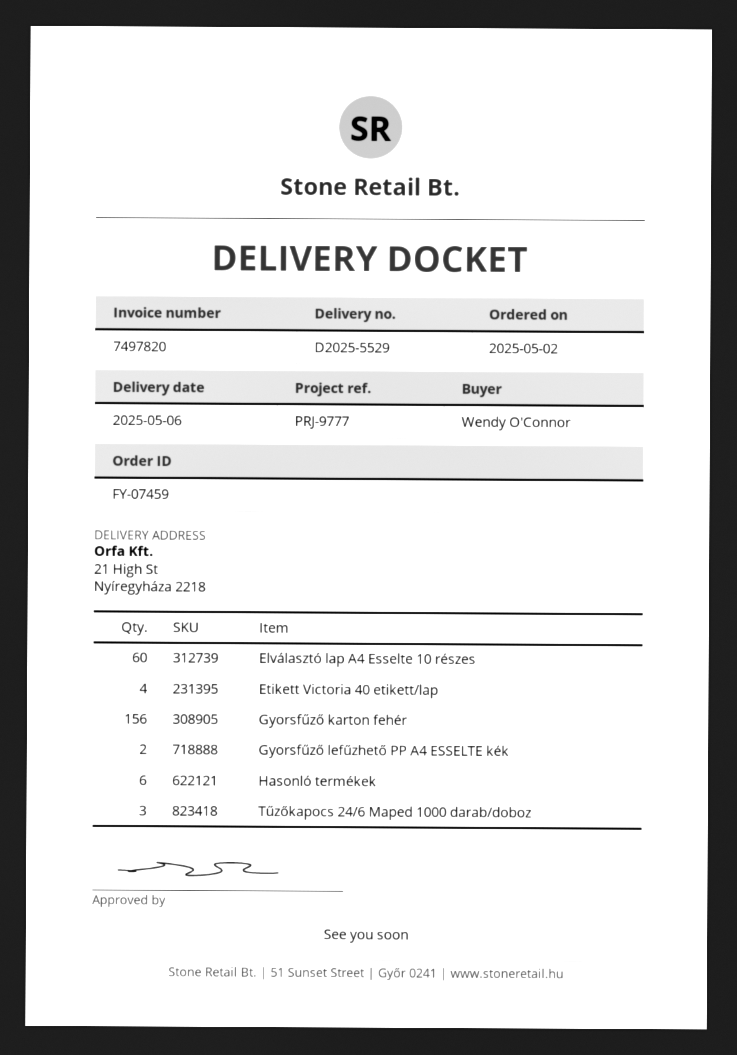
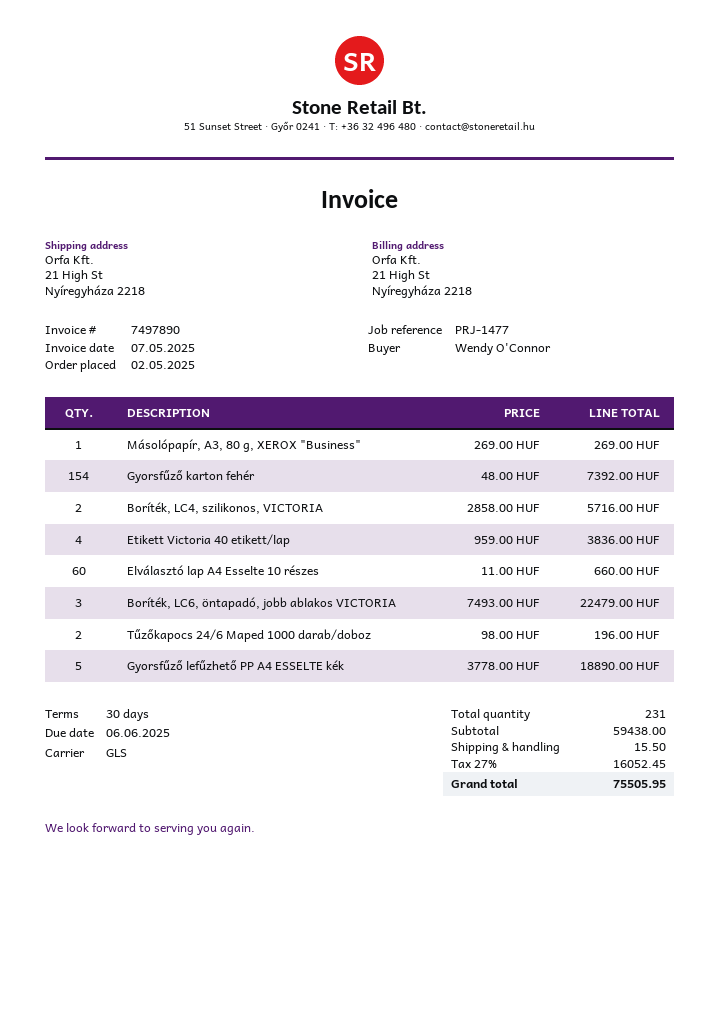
invoice number: 7497820 -> 7497890
reference: PRJ-9777 -> PRJ-1477
Gyorsfűző karton fehér: 156 -> 154
Gyorsfűző lefűzhető PP A4 ESSELTE kék: 2 -> 5
Hasonló termékek: 6 -> none
Tűzőkapocs 24/6 Maped 1000 darab/doboz: 3 -> 2
Másolópapír, A3, 80 g, XEROX "Business": none -> 1
Boríték, LC4, szilikonos, VICTORIA: none -> 2
Boríték, LC6, öntapadó, jobb ablakos VICTORIA: none -> 3

